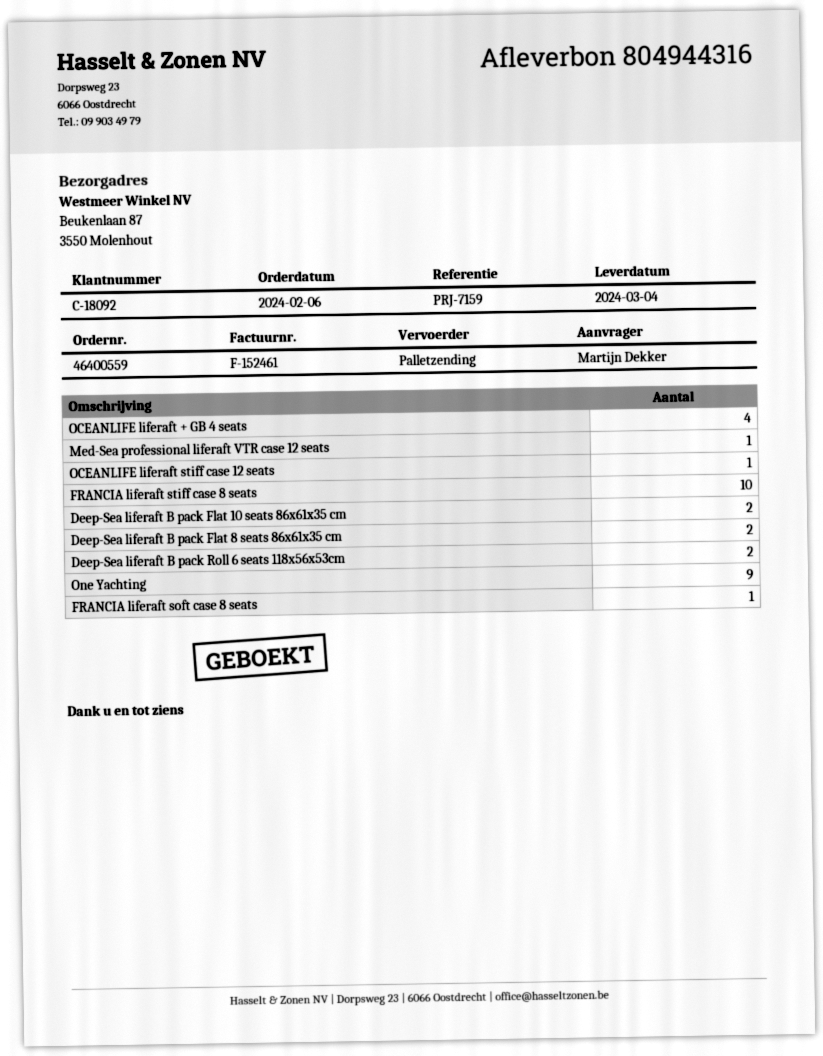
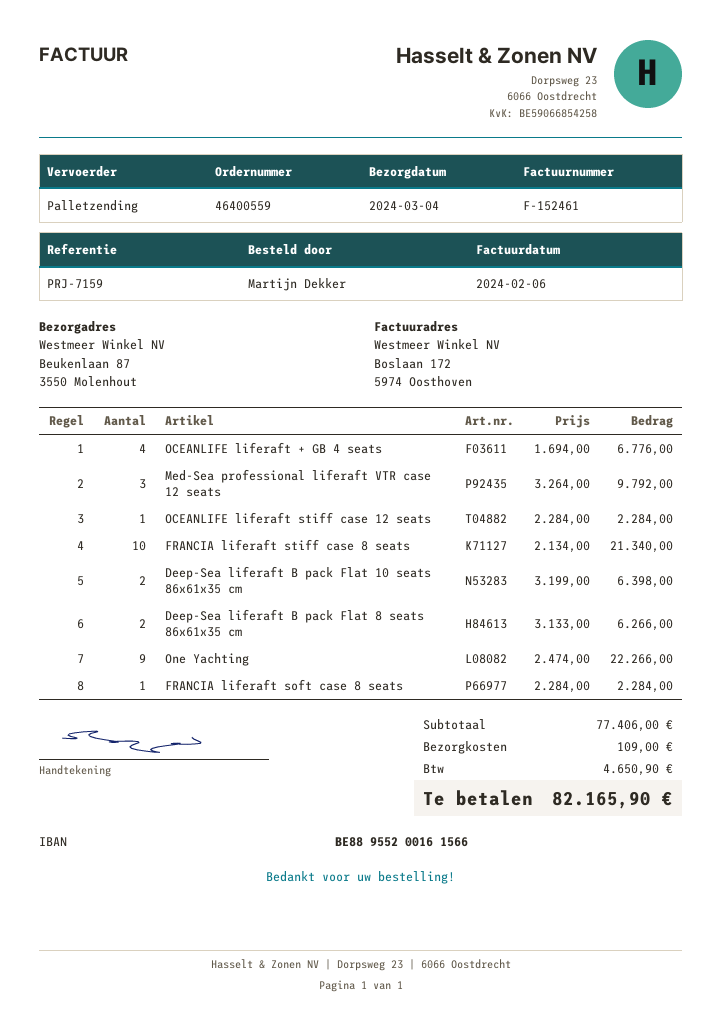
Med-Sea professional liferaft VTR case 12 seats: 1 -> 3
Deep-Sea liferaft B pack Roll 6 seats 118x56x53cm: 2 -> none

